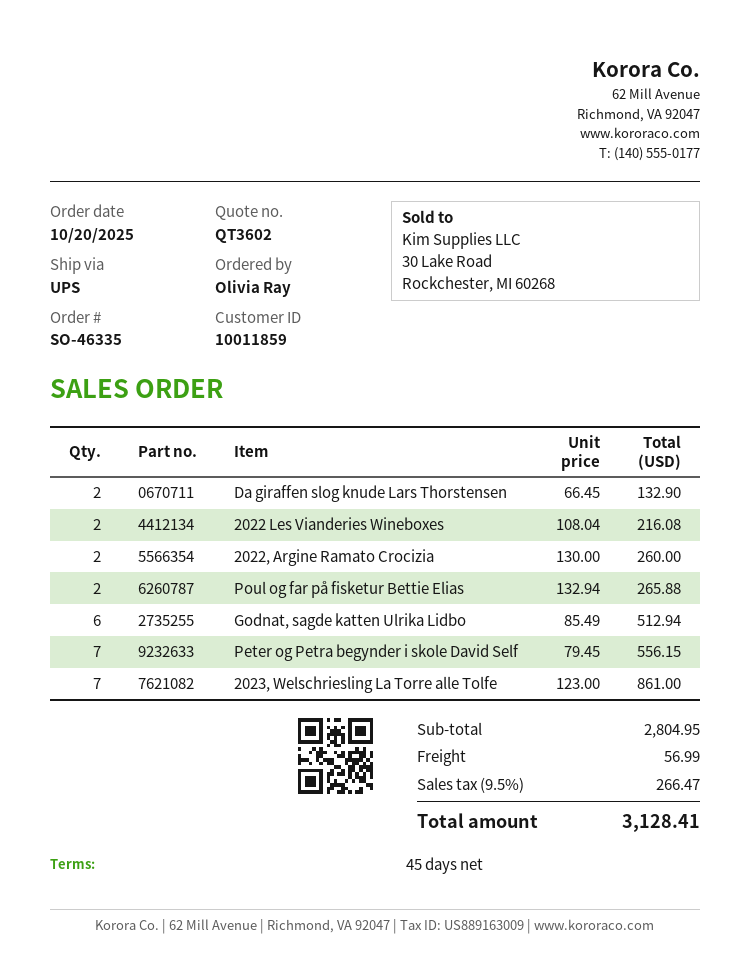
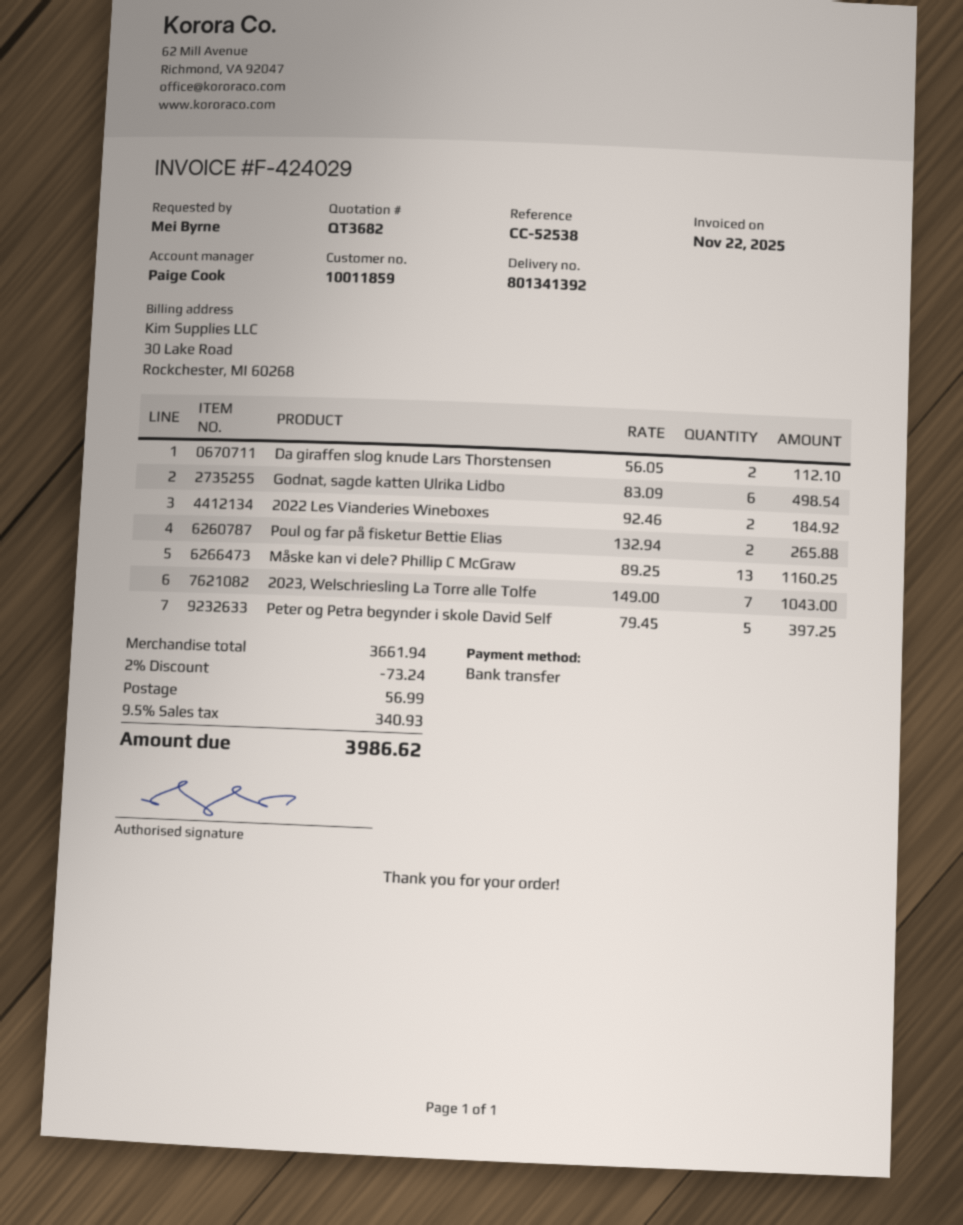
quote number: QT3602 -> QT3682
ordered by: Olivia Ray -> Mei Byrne
Da giraffen slog knude Lars Thorstensen: 2 x 66.45 = 132.90 -> 2 x 56.05 = 112.10
2022 Les Vianderies Wineboxes: 2 x 108.04 = 216.08 -> 2 x 92.46 = 184.92
2022, Argine Ramato Crocizia: 2 x 130.00 = 260.00 -> none
Godnat, sagde katten Ulrika Lidbo: 6 x 85.49 = 512.94 -> 6 x 83.09 = 498.54
Peter og Petra begynder i skole David Self: 7 x 79.45 = 556.15 -> 5 x 79.45 = 397.25
2023, Welschriesling La Torre alle Tolfe: 7 x 123.00 = 861.00 -> 7 x 149.00 = 1043.00
Måske kan vi dele? Phillip C McGraw: none -> 13 x 89.25 = 1160.25
subtotal: 2804.95 -> 3661.94
discount: none -> 2% = 73.24
tax: 9.5% = 266.47 -> 9.5% = 340.93
total: 3128.41 -> 3986.62

